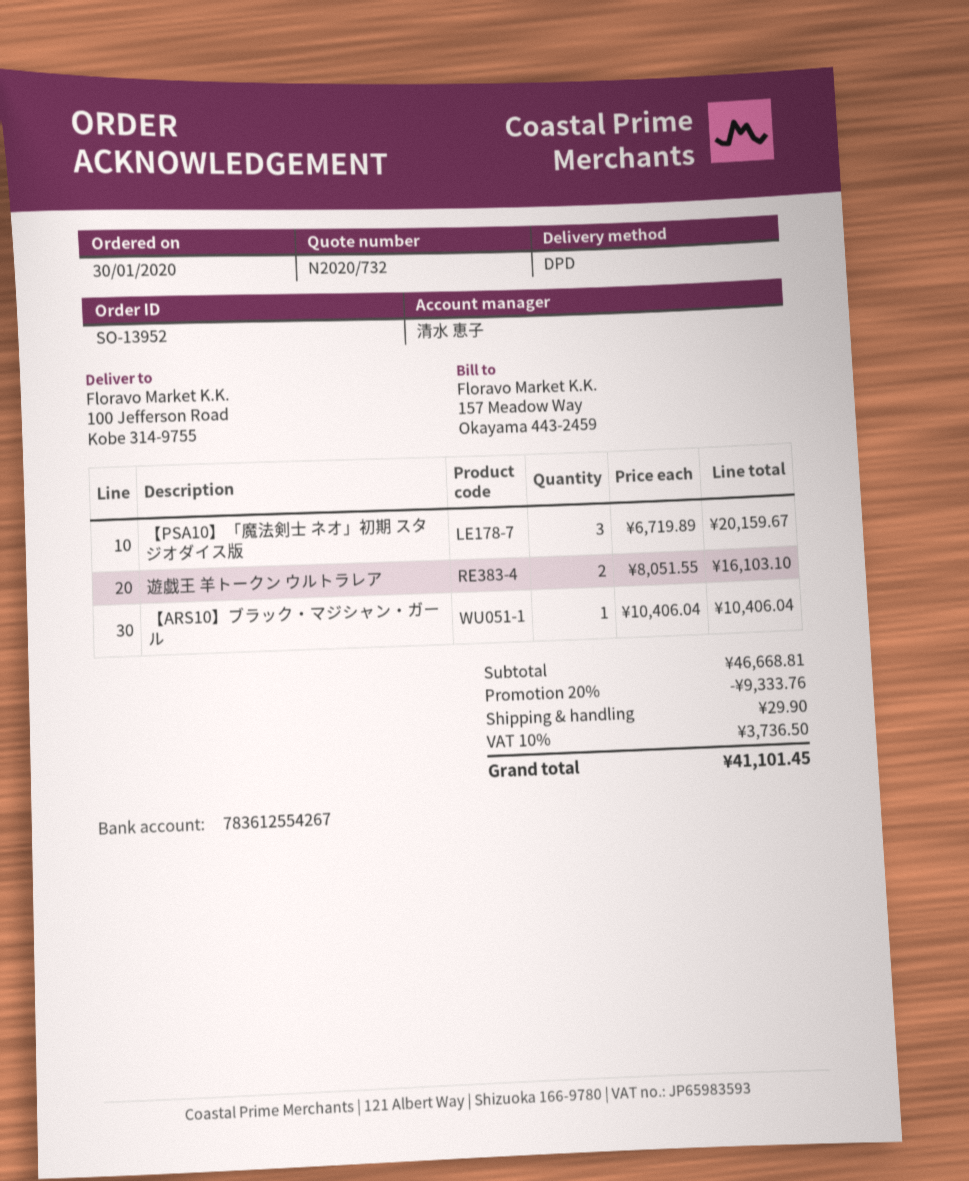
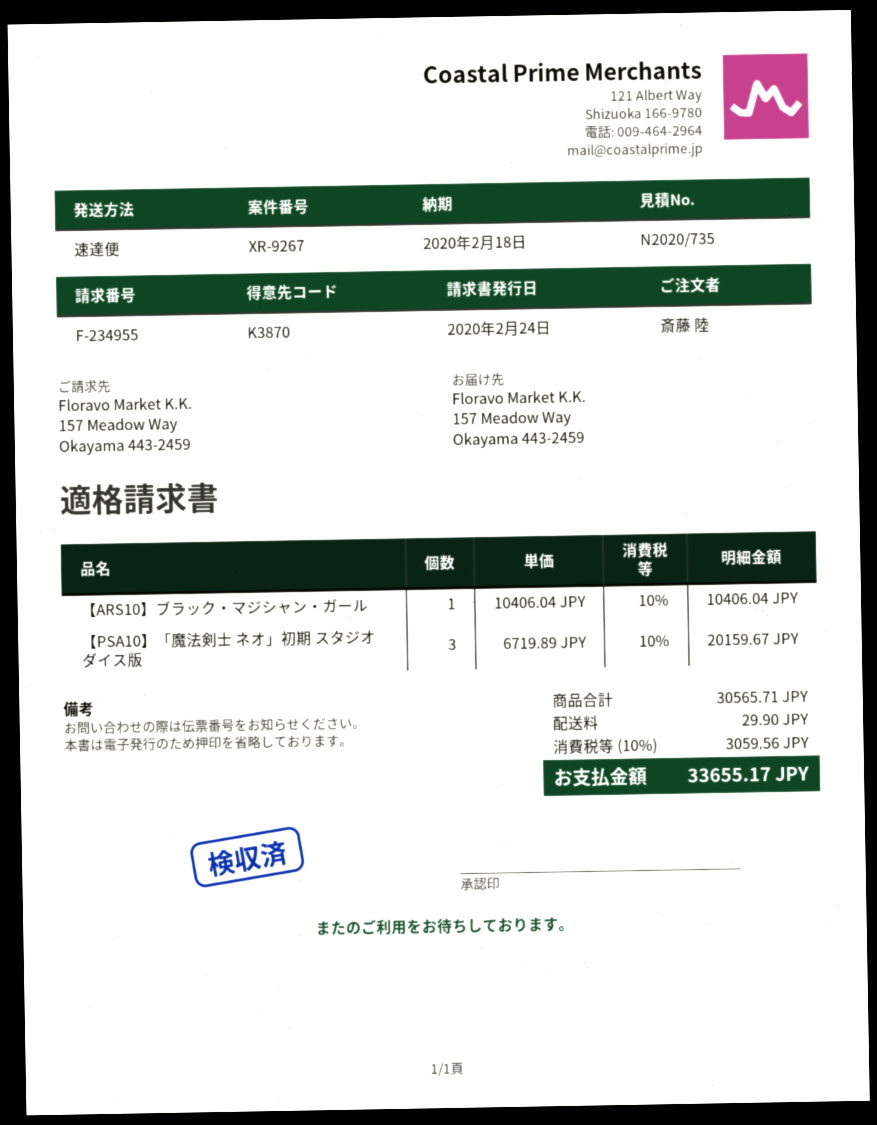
quote number: N2020/732 -> N2020/735
shipping method: DPD -> express
ship to: 100 Jefferson Road, Kobe 314-9755 -> 157 Meadow Way, Okayama 443-2459
遊戯王 羊トークン ウルトラレア: 2 x 8051.55 = 16103.10 -> none
subtotal: 46668.81 -> 30565.71
discount: 20% = 9333.76 -> none
tax: 10% = 3736.50 -> 10% = 3059.56
total: 41101.45 -> 33655.17

